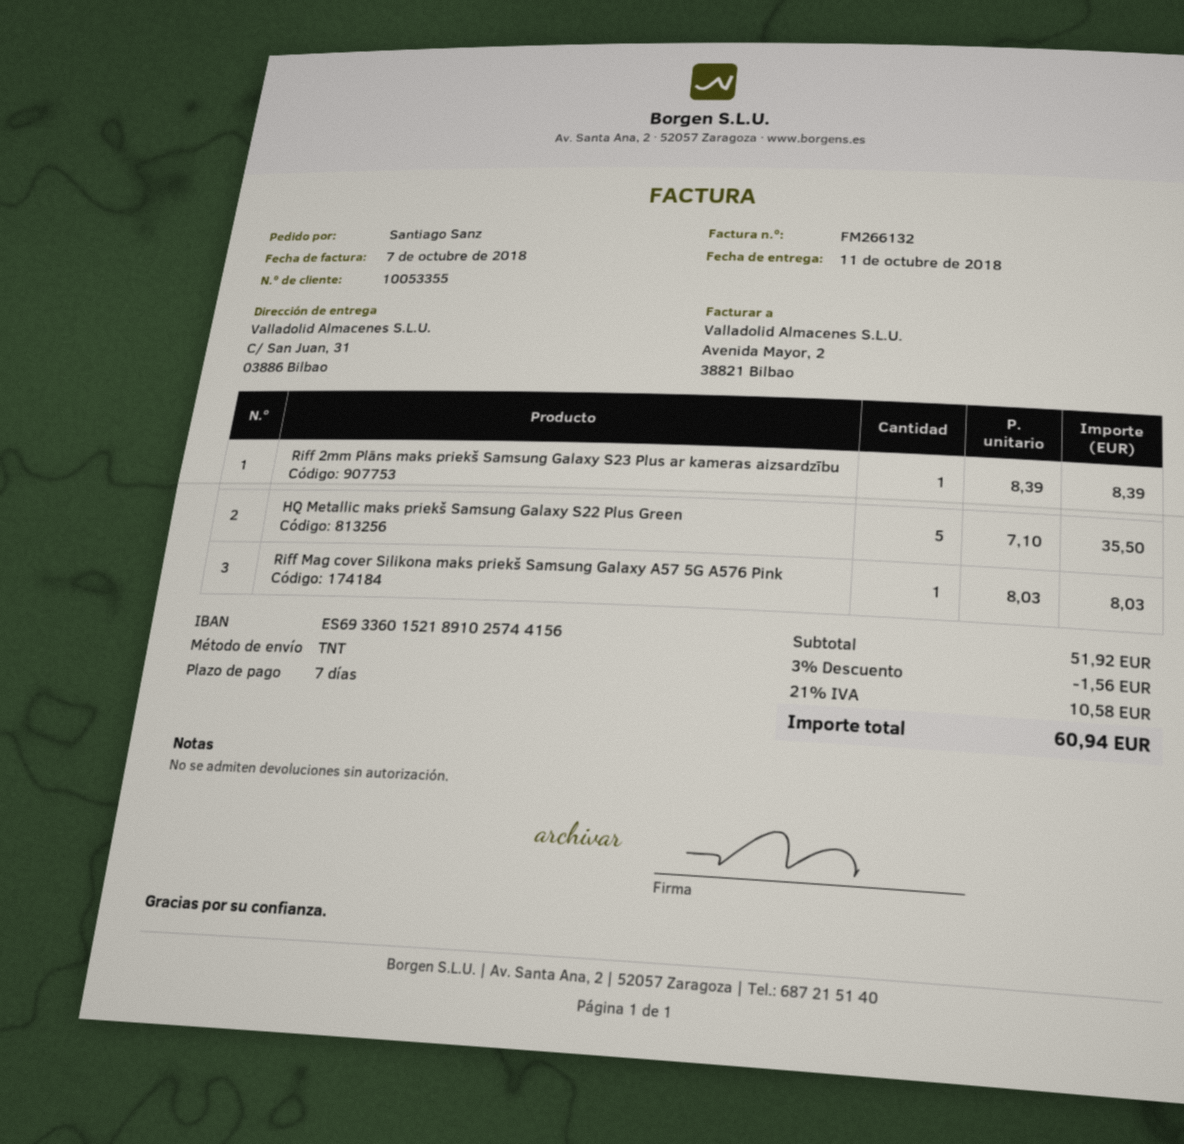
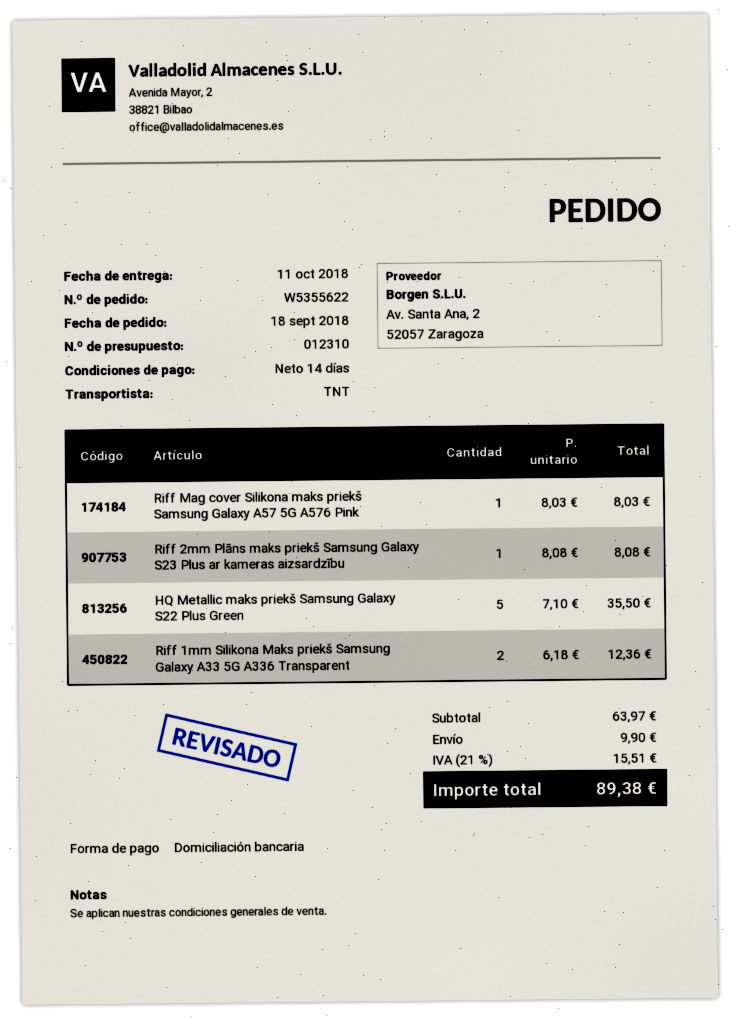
payment terms: 7 days -> 14 days
Riff 2mm Plāns maks priekš Samsung Galaxy S23 Plus ar kameras aizsardzību: 1 x 8.39 = 8.39 -> 1 x 8.08 = 8.08
Riff 1mm Silikona Maks priekš Samsung Galaxy A33 5G A336 Transparent: none -> 2 x 6.18 = 12.36
subtotal: 51.92 -> 63.97
discount: 3% = 1.56 -> none
shipping: none -> 9.90
tax: 21% = 10.58 -> 21% = 15.51
total: 60.94 -> 89.38

